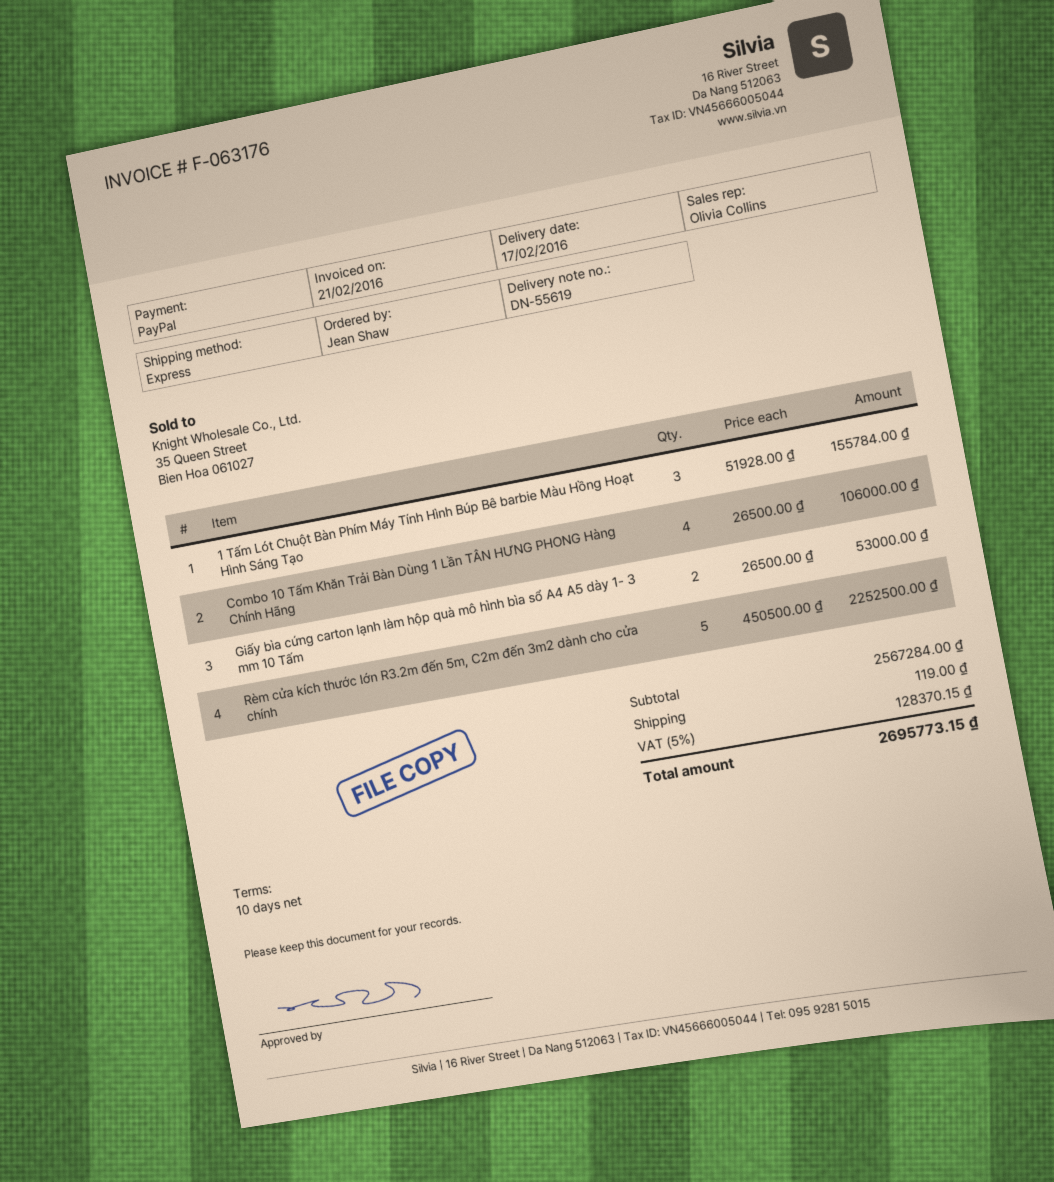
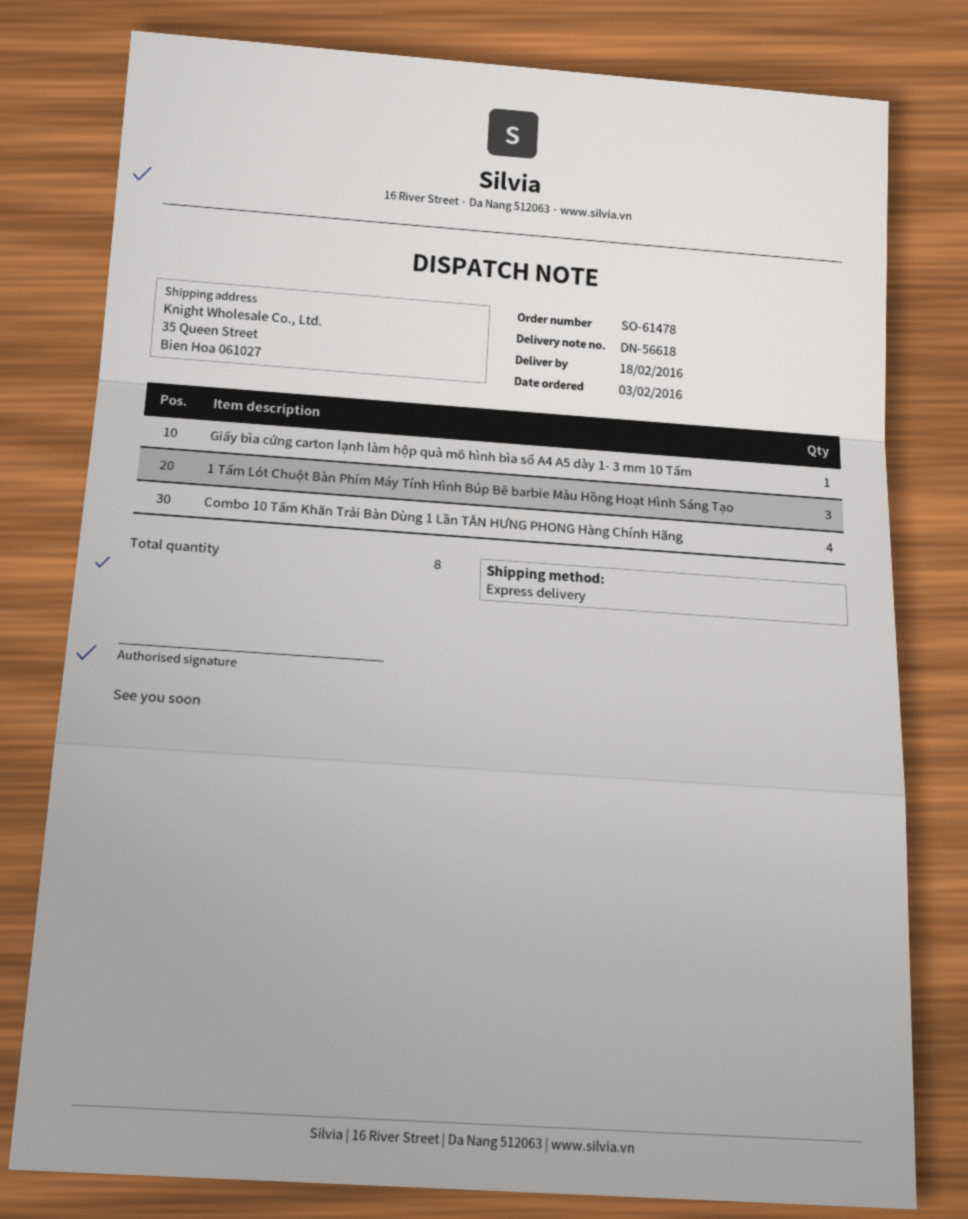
delivery note number: DN-55619 -> DN-56618
delivery date: 2016-02-17 -> 2016-02-18
Giấy bìa cứng carton lạnh làm hộp quà mô hình bìa sổ A4 A5 dày 1- 3 mm 10 Tấm: 2 -> 1
Rèm cửa kích thước lớn R3.2m đến 5m, C2m đến 3m2 dành cho cửa chính: 5 -> none

